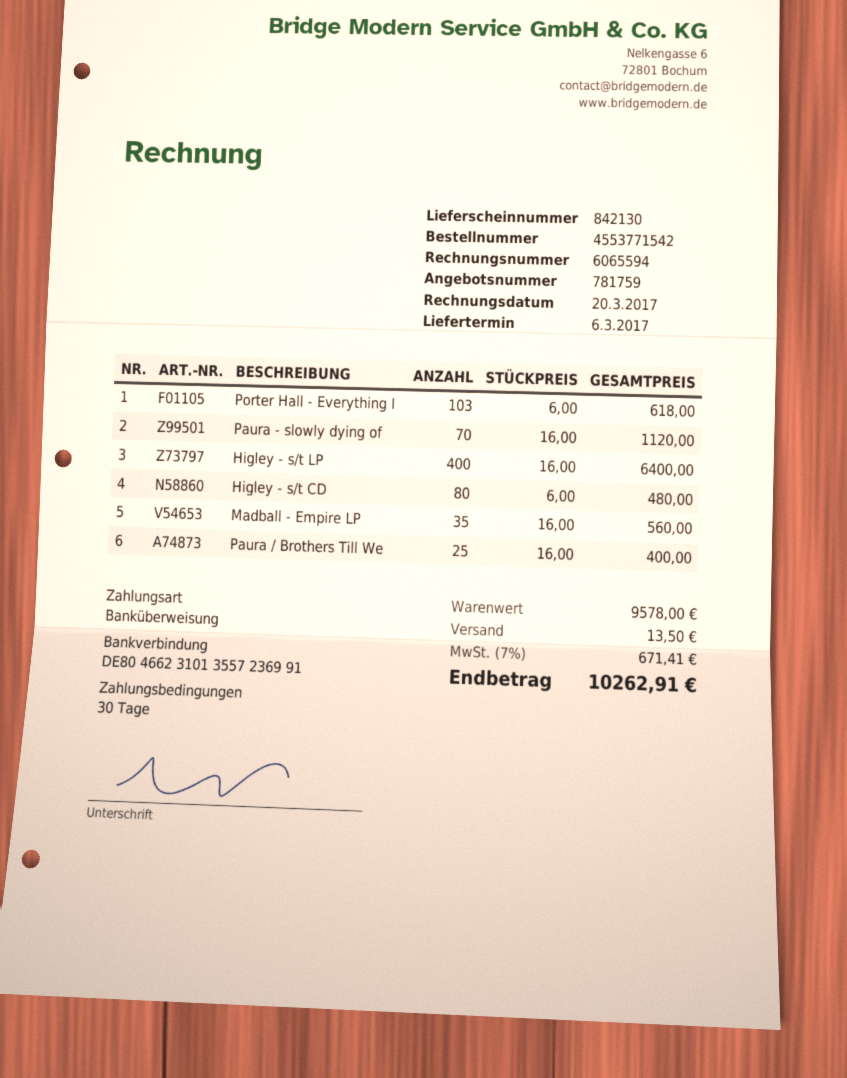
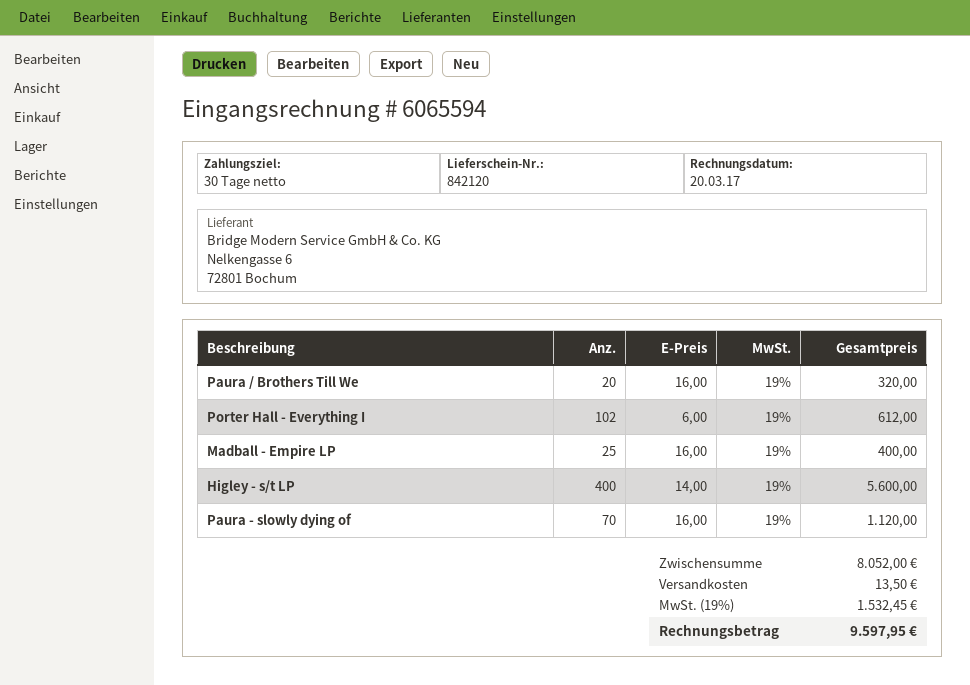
delivery note number: 842130 -> 842120
Porter Hall - Everything I: 103 x 6.00 = 618.00 -> 102 x 6.00 = 612.00
Higley - s/t LP: 400 x 16.00 = 6400.00 -> 400 x 14.00 = 5600.00
Higley - s/t CD: 80 x 6.00 = 480.00 -> none
Madball - Empire LP: 35 x 16.00 = 560.00 -> 25 x 16.00 = 400.00
Paura / Brothers Till We: 25 x 16.00 = 400.00 -> 20 x 16.00 = 320.00
subtotal: 9578.00 -> 8052.00
tax: 7% = 671.41 -> 19% = 1532.45
total: 10262.91 -> 9597.95

